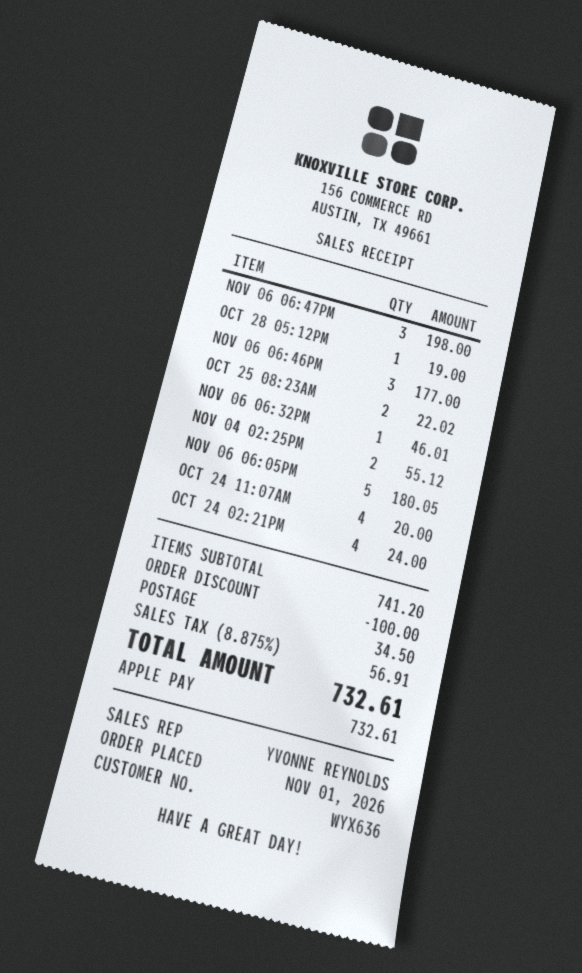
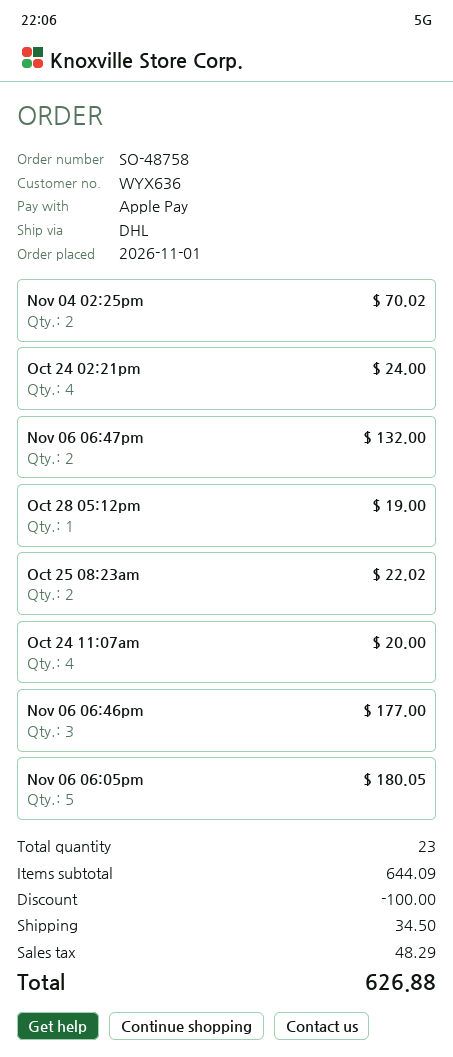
NOV 06 06:47PM: 3 for 198.00 -> 2 for 132.00
NOV 06 06:32PM: 1 for 46.01 -> none
NOV 04 02:25PM: 2 for 55.12 -> 2 for 70.02
subtotal: 741.20 -> 644.09
tax: 56.91 -> 48.29
total: 732.61 -> 626.88

